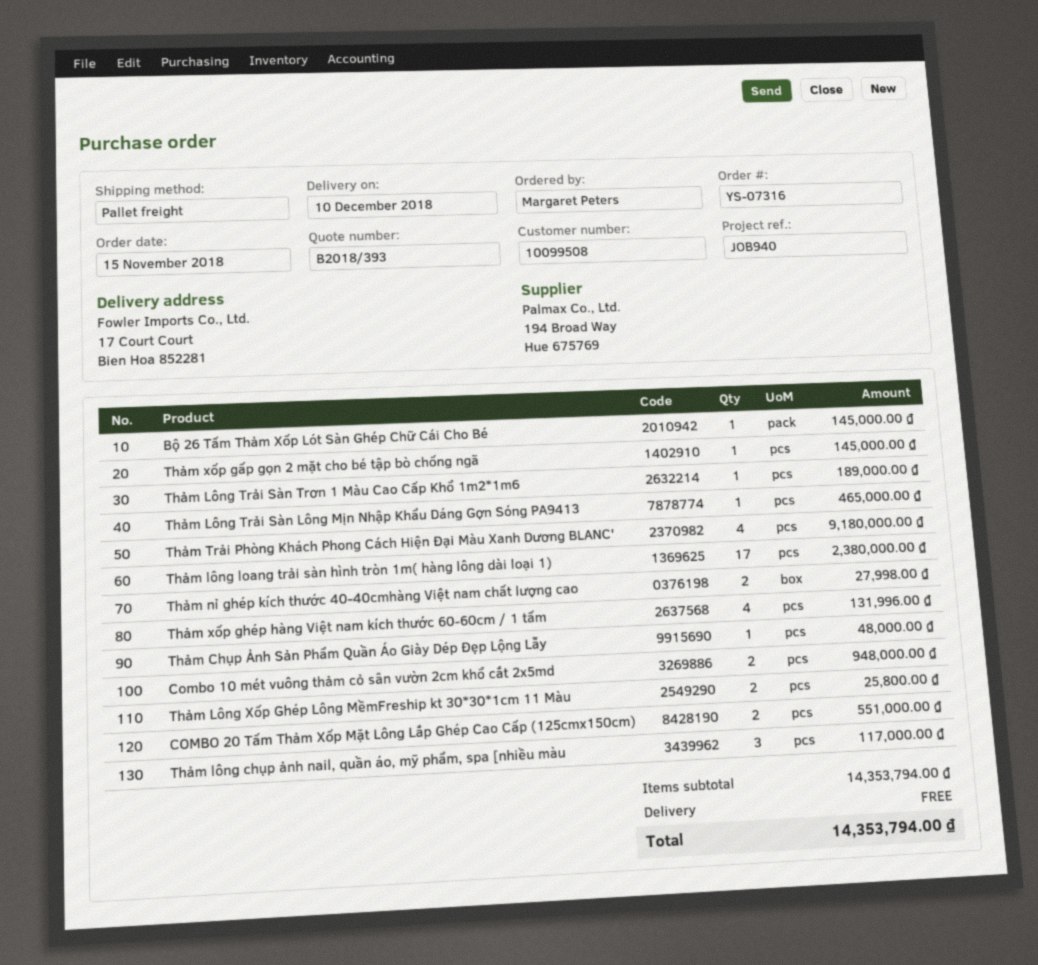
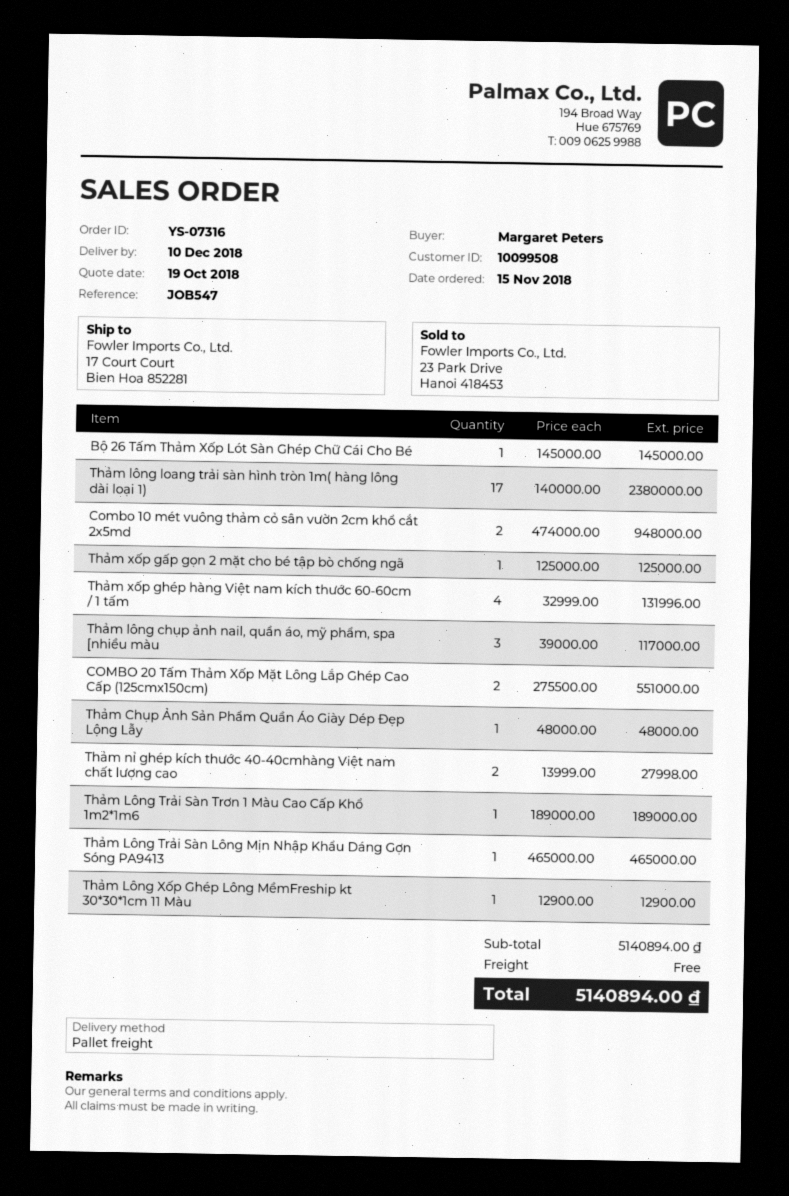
reference: JOB940 -> JOB547
Thảm xốp gấp gọn 2 mặt cho bé tập bò chống ngã: 1 for 145000.00 -> 1 for 125000.00
Thảm Trải Phòng Khách Phong Cách Hiện Đại Màu Xanh Dương BLANC': 4 for 9180000.00 -> none
Thảm Lông Xốp Ghép Lông MềmFreship kt 30*30*1cm 11 Màu: 2 for 25800.00 -> 1 for 12900.00
subtotal: 14353794.00 -> 5140894.00
total: 14353794.00 -> 5140894.00

